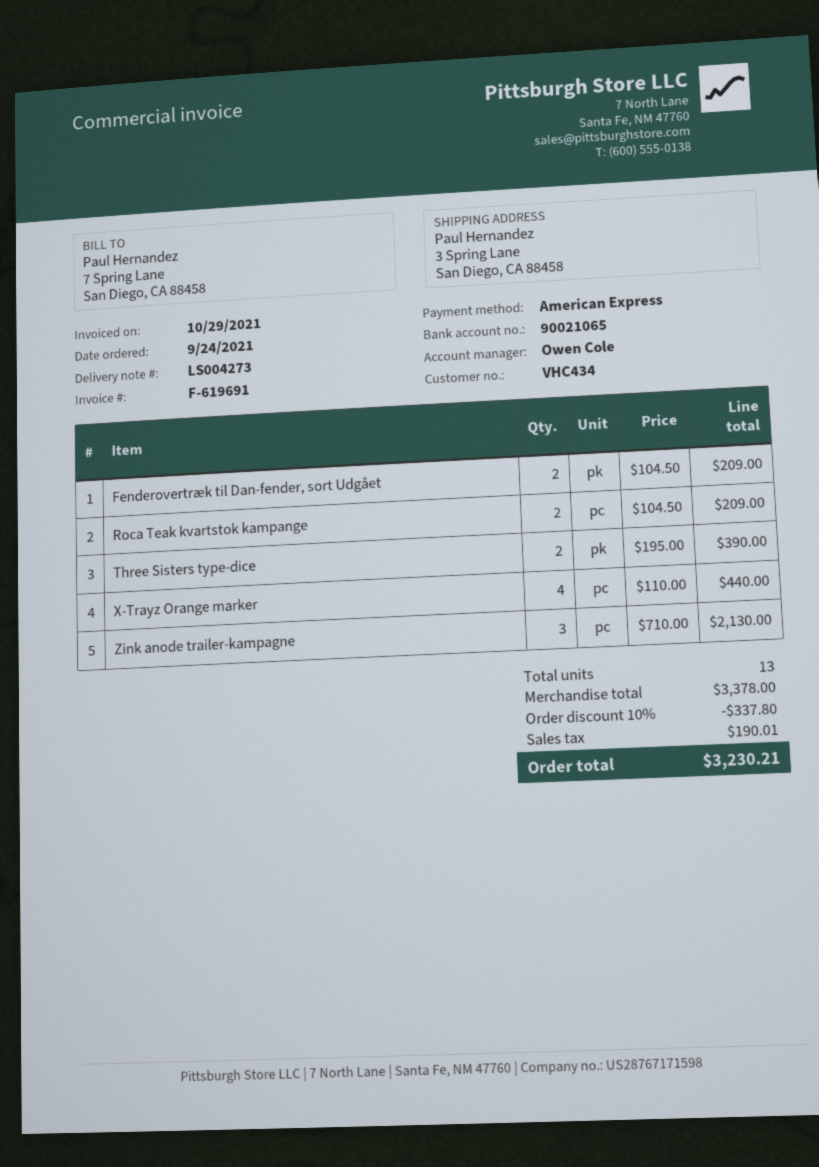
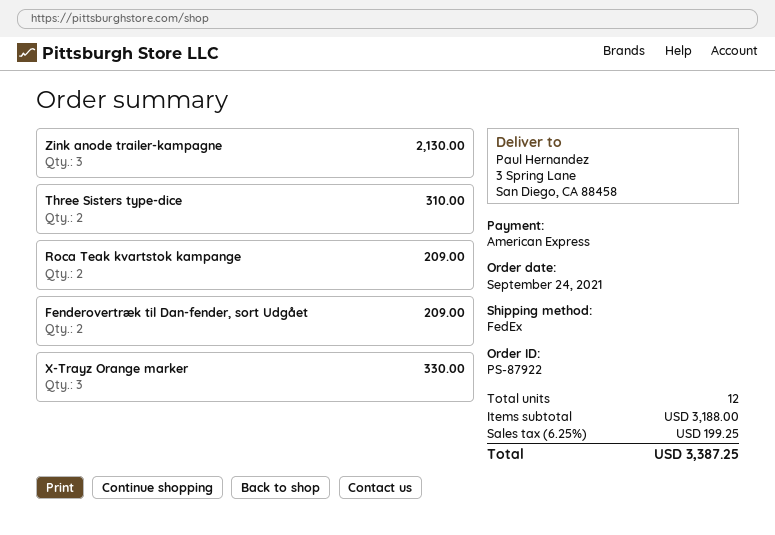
Three Sisters type-dice: 2 for 390.00 -> 2 for 310.00
X-Trayz Orange marker: 4 for 440.00 -> 3 for 330.00
total quantity: 13 -> 12
subtotal: 3378.00 -> 3188.00
discount: 10% = 337.80 -> none
tax: 190.01 -> 199.25
total: 3230.21 -> 3387.25

